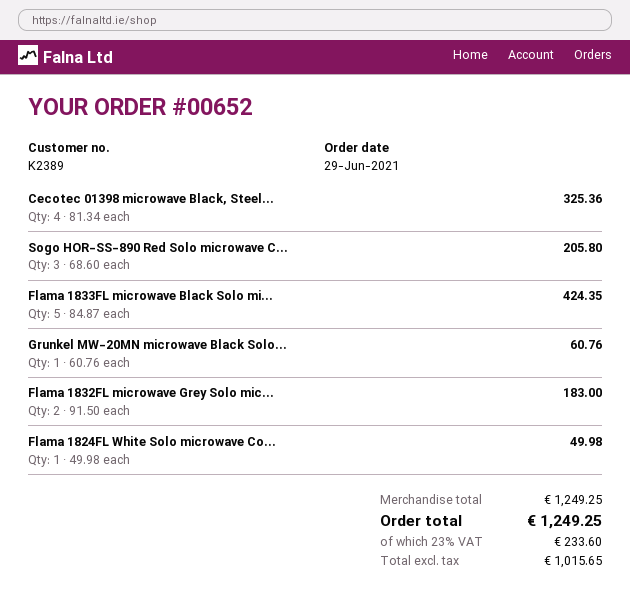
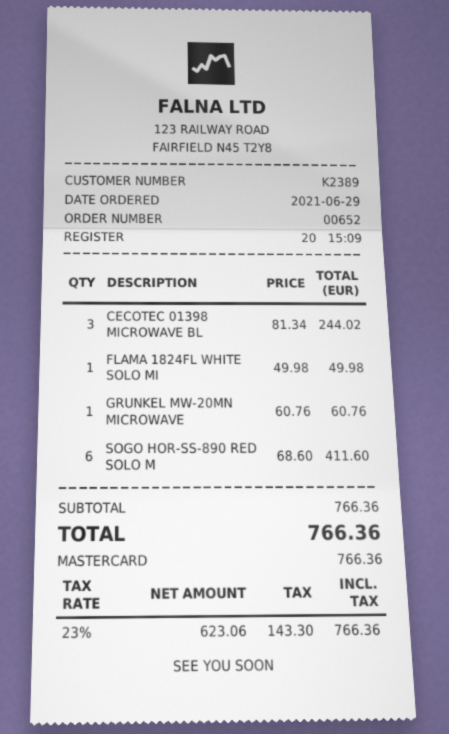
Cecotec 01398 microwave Black, Steel...: 4 x 81.34 = 325.36 -> 3 x 81.34 = 244.02
Sogo HOR-SS-890 Red Solo microwave C...: 3 x 68.60 = 205.80 -> 6 x 68.60 = 411.60
Flama 1833FL microwave Black Solo mi...: 5 x 84.87 = 424.35 -> none
Flama 1832FL microwave Grey Solo mic...: 2 x 91.50 = 183.00 -> none
subtotal: 1249.25 -> 766.36
net: 1015.65 -> 623.06
tax: 23% = 233.60 -> 23% = 143.30
total: 1249.25 -> 766.36

